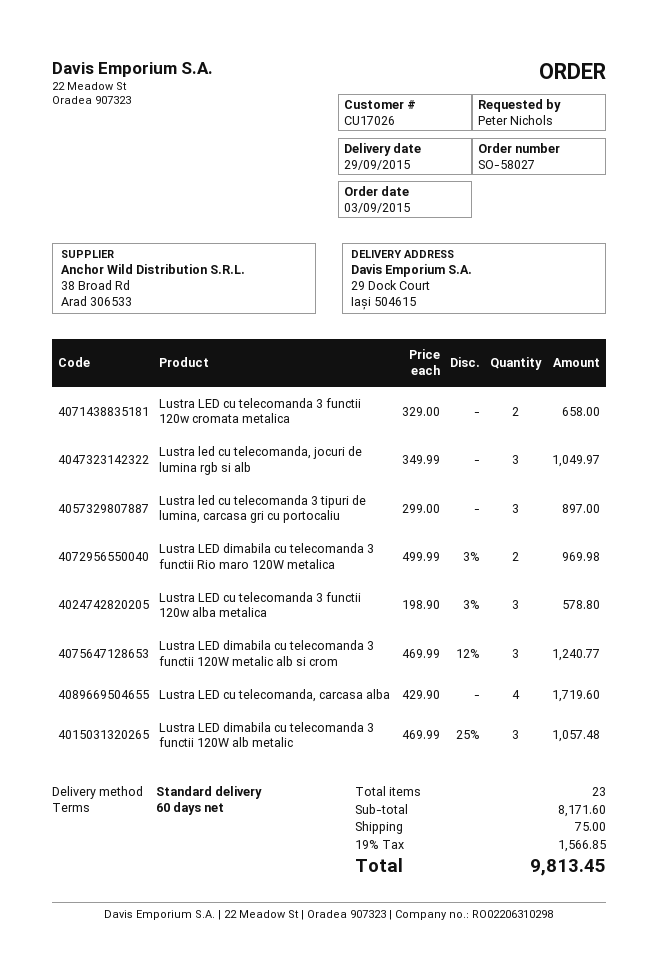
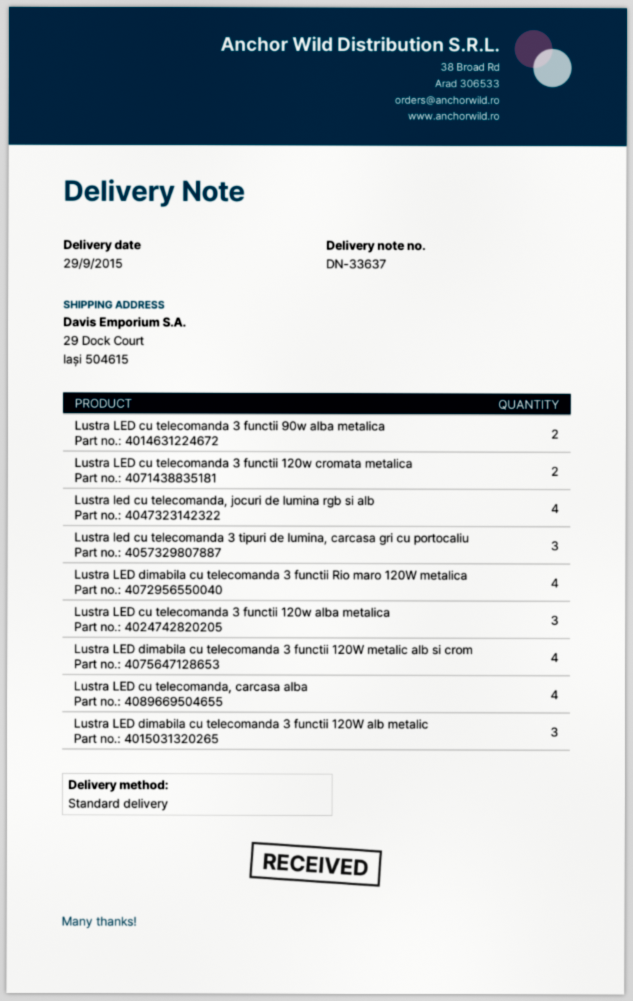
Lustra led cu telecomanda, jocuri de lumina rgb si alb: 3 -> 4
Lustra LED dimabila cu telecomanda 3 functii Rio maro 120W metalica: 2 -> 4
Lustra LED dimabila cu telecomanda 3 functii 120W metalic alb si crom: 3 -> 4
Lustra LED cu telecomanda 3 functii 90w alba metalica: none -> 2

